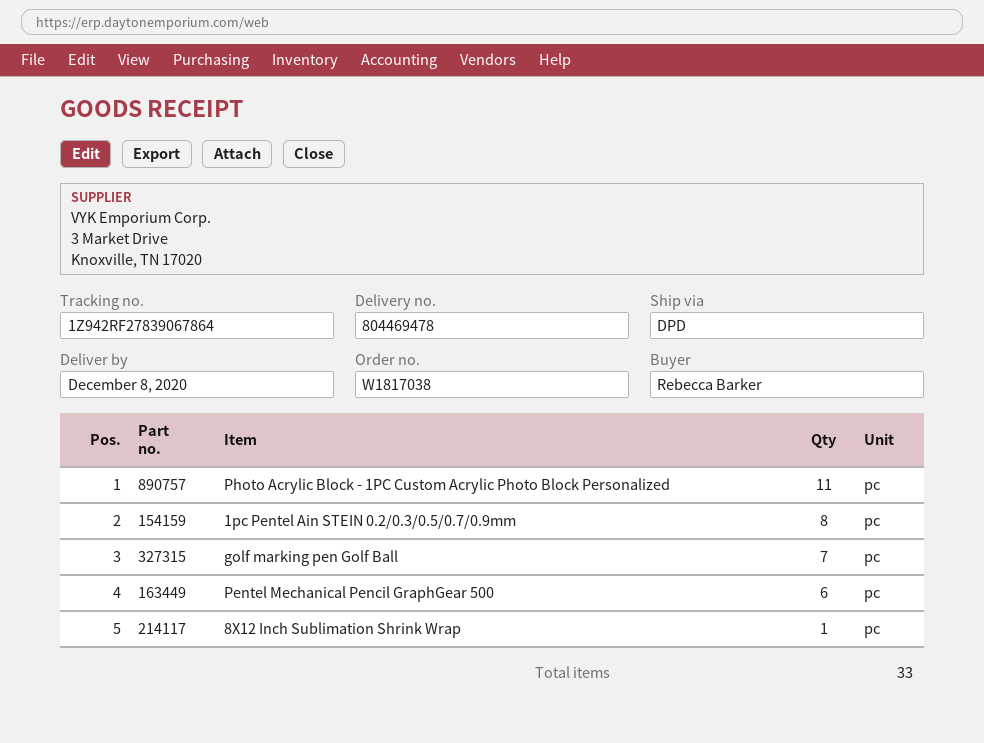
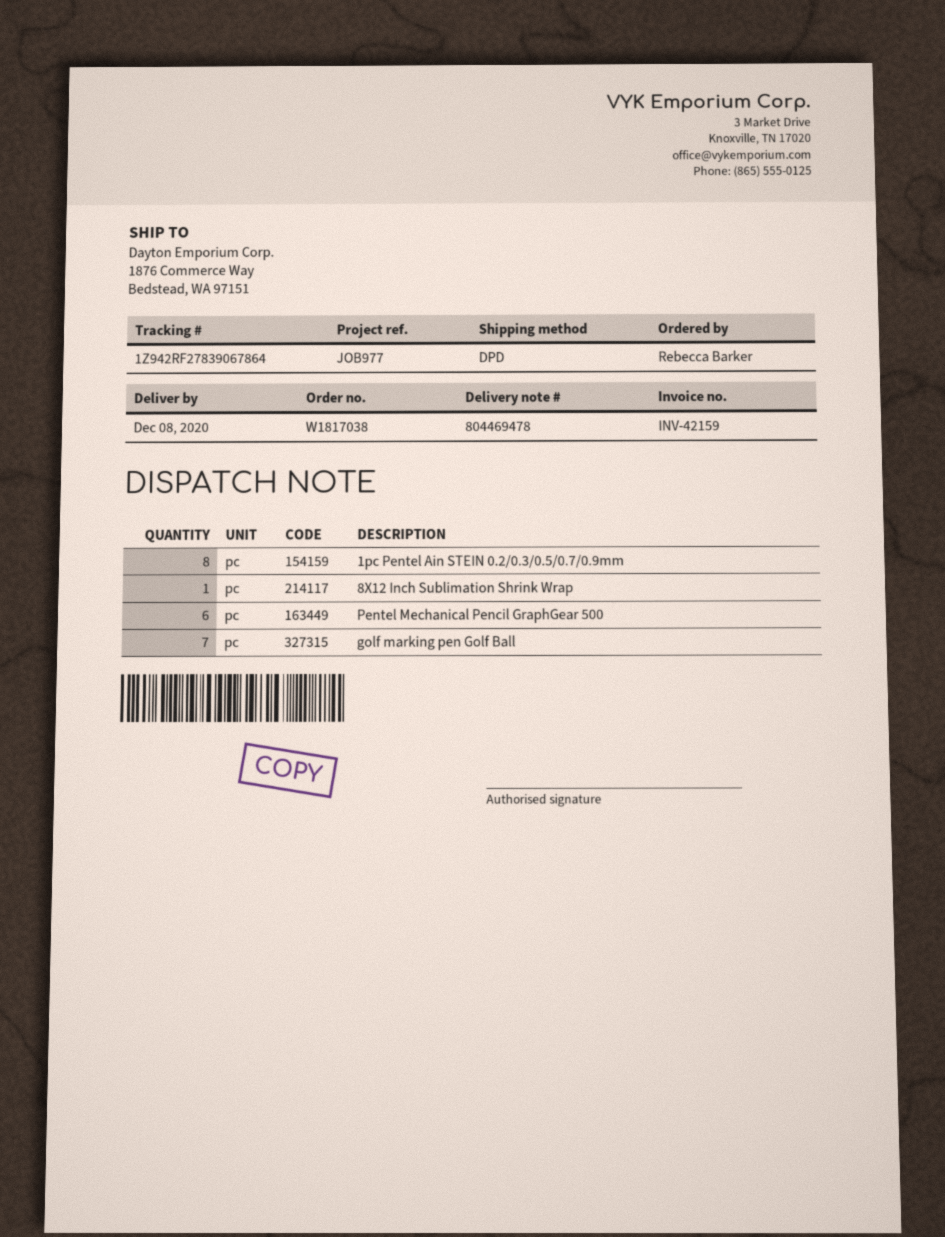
Photo Acrylic Block - 1PC Custom Acrylic Photo Block Personalized: 11 -> none

